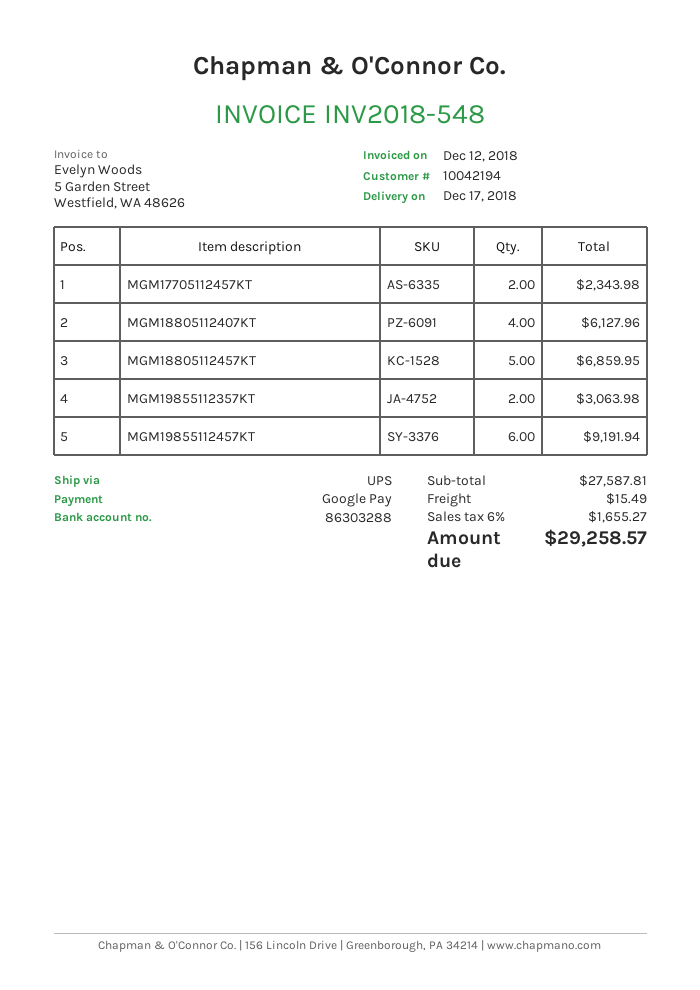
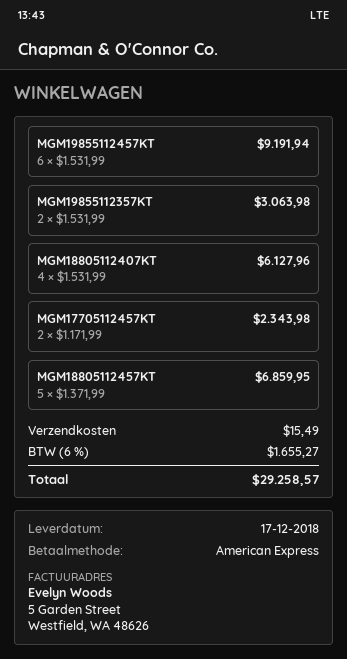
payment method: Google Pay -> American Express

